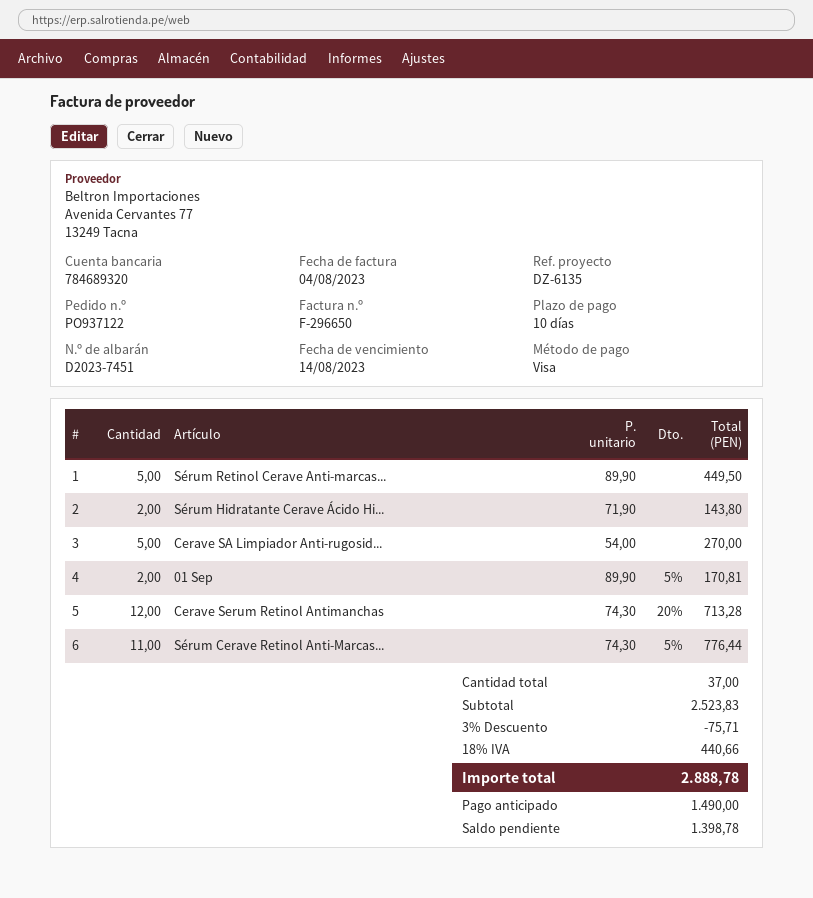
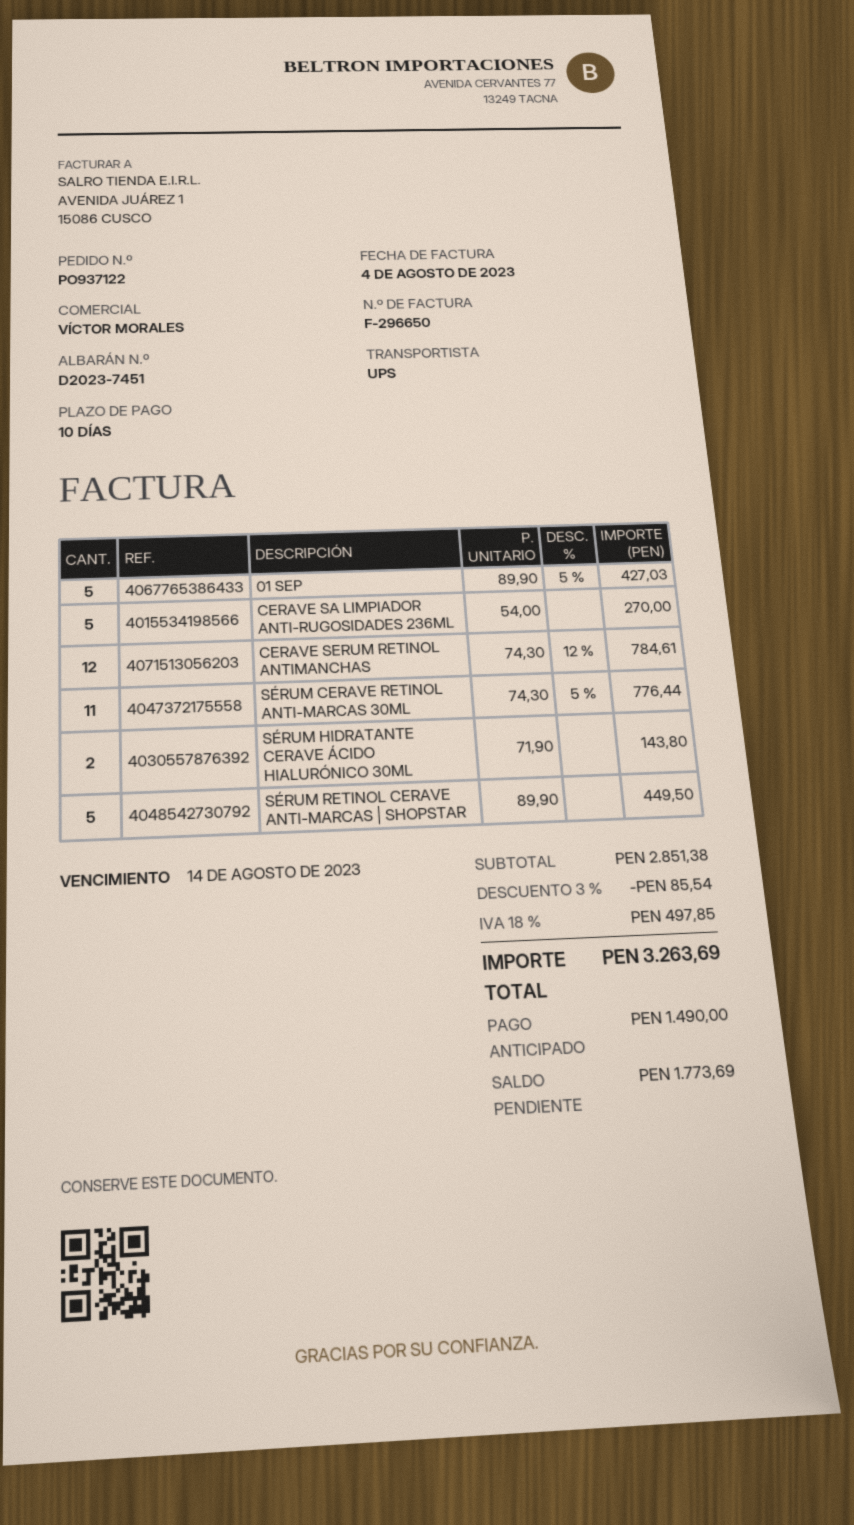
01 Sep: 2 x 89.90 - 5% = 170.81 -> 5 x 89.90 - 5% = 427.03
Cerave Serum Retinol Antimanchas: 12 x 74.30 - 20% = 713.28 -> 12 x 74.30 - 12% = 784.61
subtotal: 2523.83 -> 2851.38
discount: 3% = 75.71 -> 3% = 85.54
tax: 18% = 440.66 -> 18% = 497.85
total: 2888.78 -> 3263.69
balance: 1398.78 -> 1773.69

